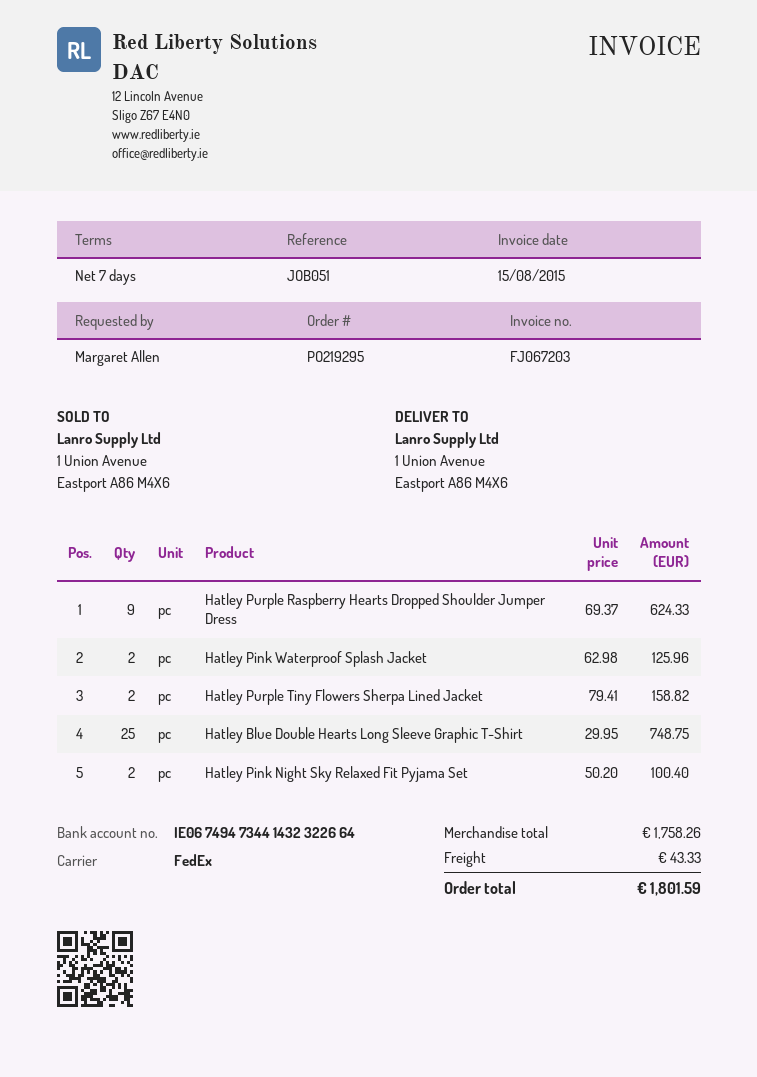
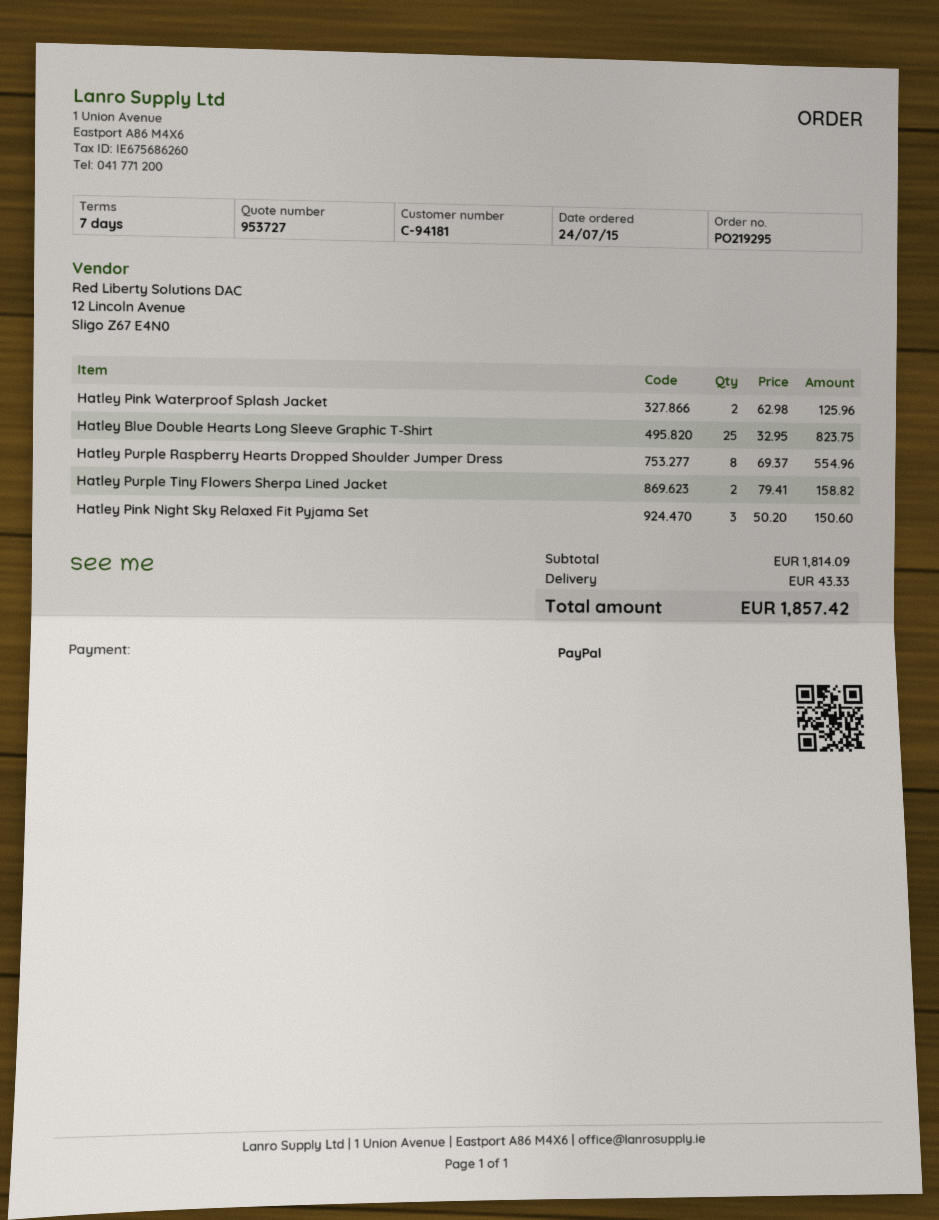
Hatley Purple Raspberry Hearts Dropped Shoulder Jumper Dress: 9 x 69.37 = 624.33 -> 8 x 69.37 = 554.96
Hatley Blue Double Hearts Long Sleeve Graphic T-Shirt: 25 x 29.95 = 748.75 -> 25 x 32.95 = 823.75
Hatley Pink Night Sky Relaxed Fit Pyjama Set: 2 x 50.20 = 100.40 -> 3 x 50.20 = 150.60
subtotal: 1758.26 -> 1814.09
total: 1801.59 -> 1857.42

